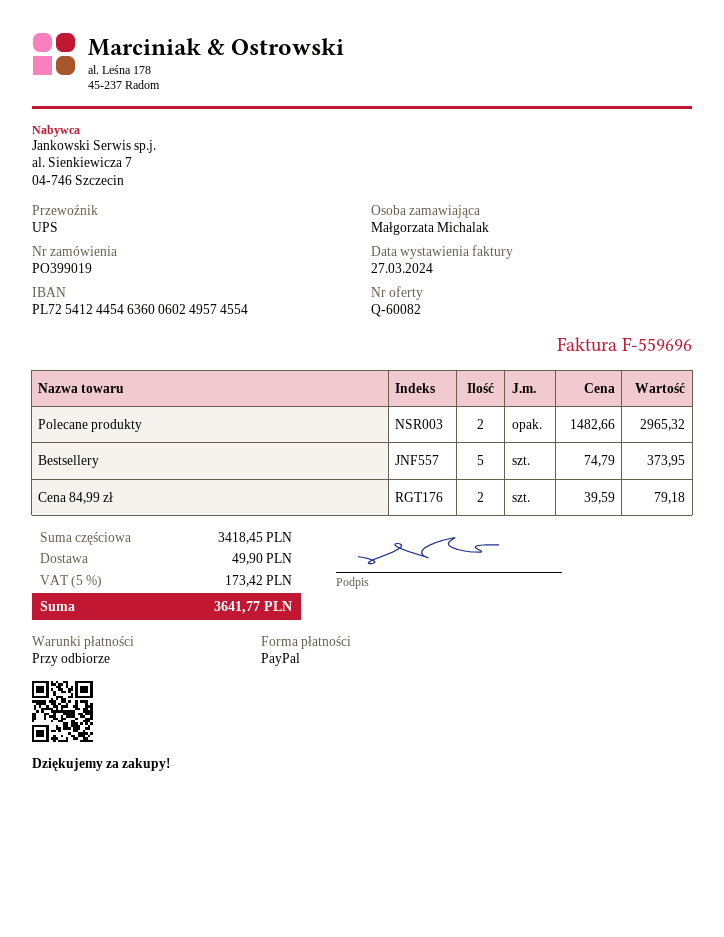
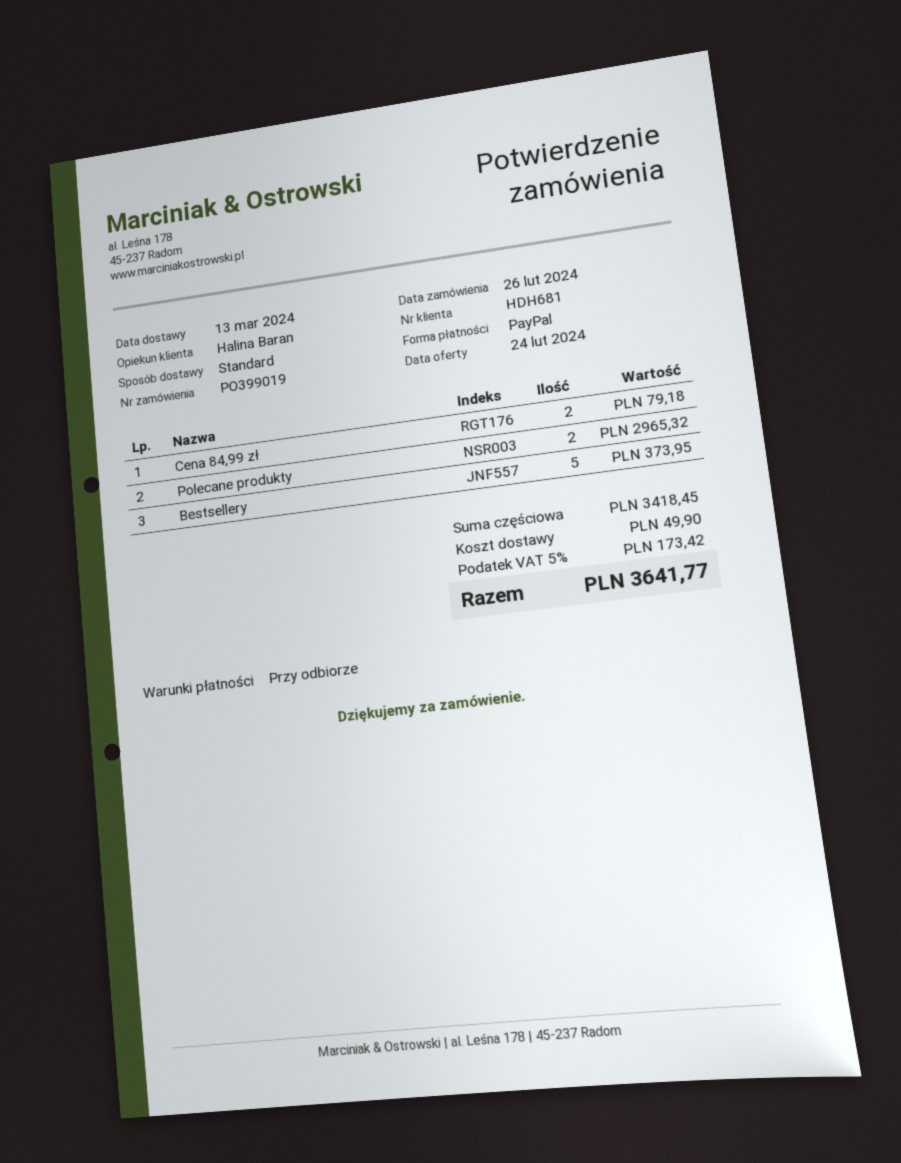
shipping method: UPS -> standard

